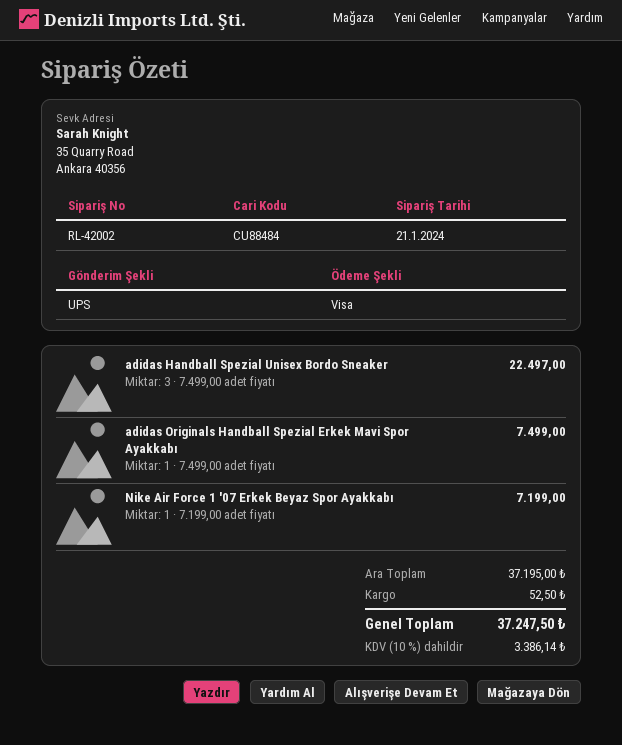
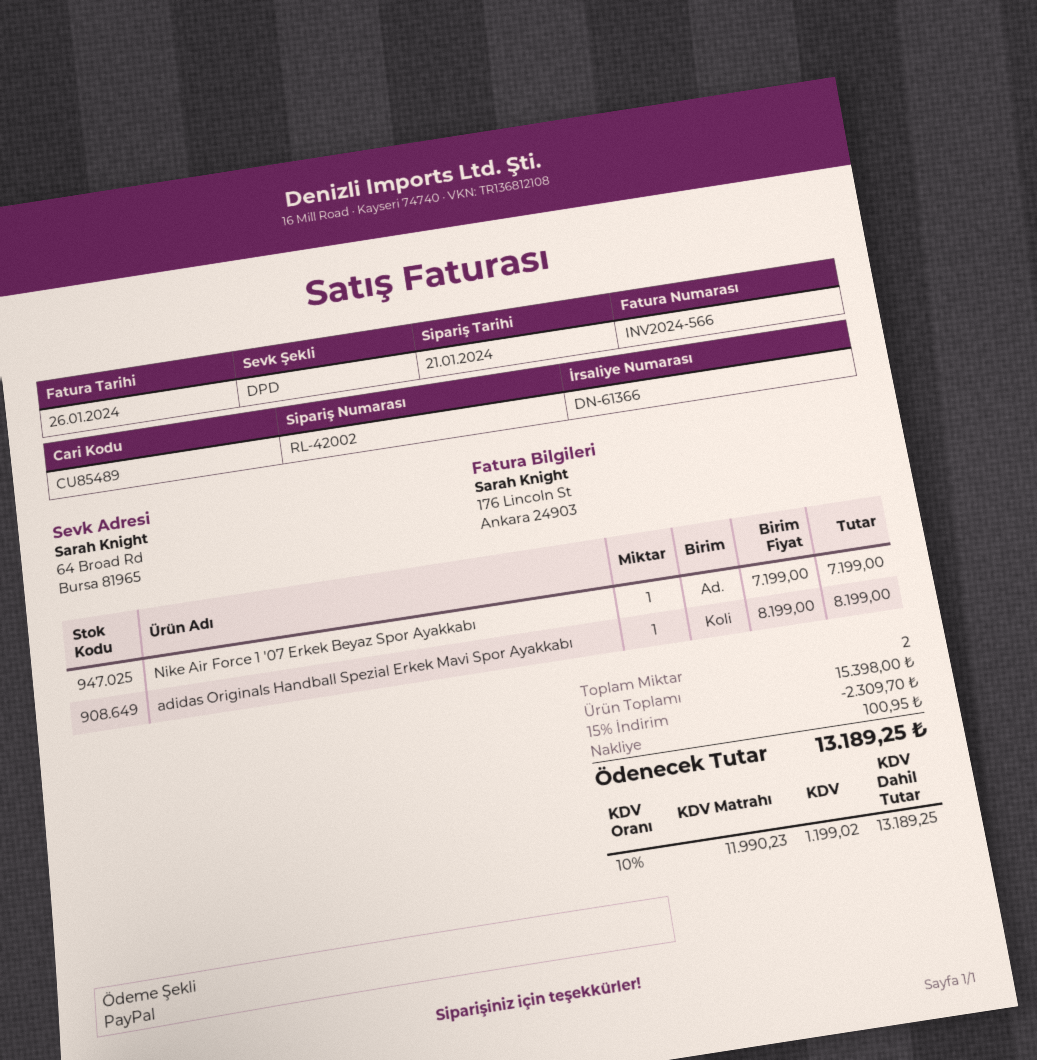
customer number: CU88484 -> CU85489
payment method: Visa -> PayPal
shipping method: UPS -> DPD
ship to: 35 Quarry Road, Ankara 40356 -> 64 Broad Rd, Bursa 81965
adidas Handball Spezial Unisex Bordo Sneaker: 3 x 7499.00 = 22497.00 -> none
adidas Originals Handball Spezial Erkek Mavi Spor Ayakkabı: 1 x 7499.00 = 7499.00 -> 1 x 8199.00 = 8199.00
subtotal: 37195.00 -> 15398.00
discount: none -> 15% = 2309.70
shipping: 52.50 -> 100.95
tax: 10% = 3386.14 -> 10% = 1199.02
total: 37247.50 -> 13189.25

